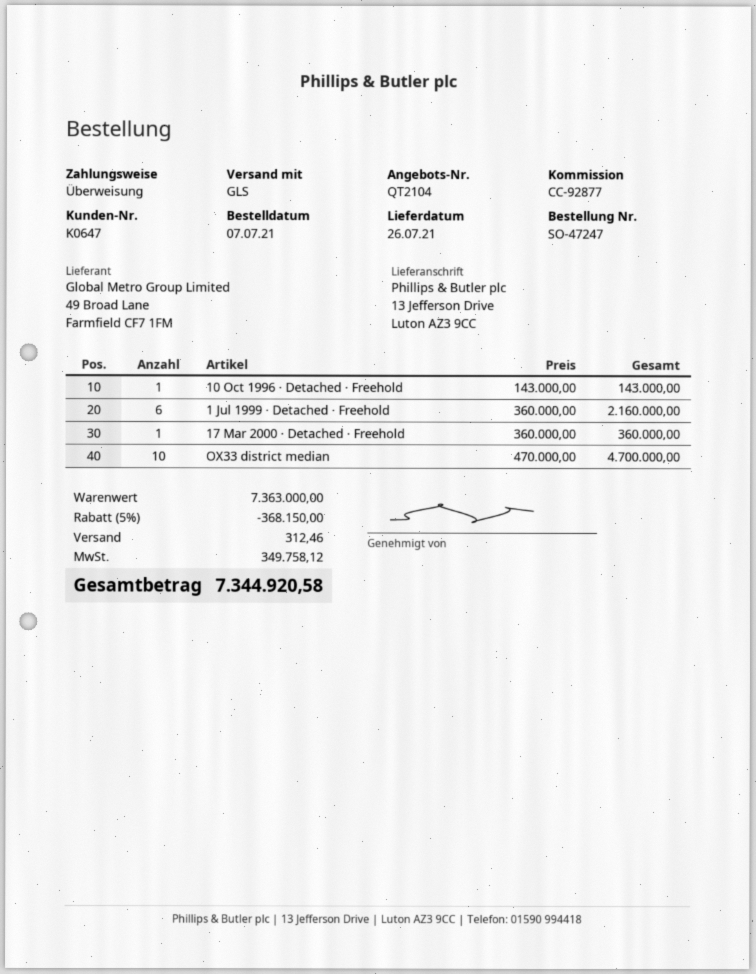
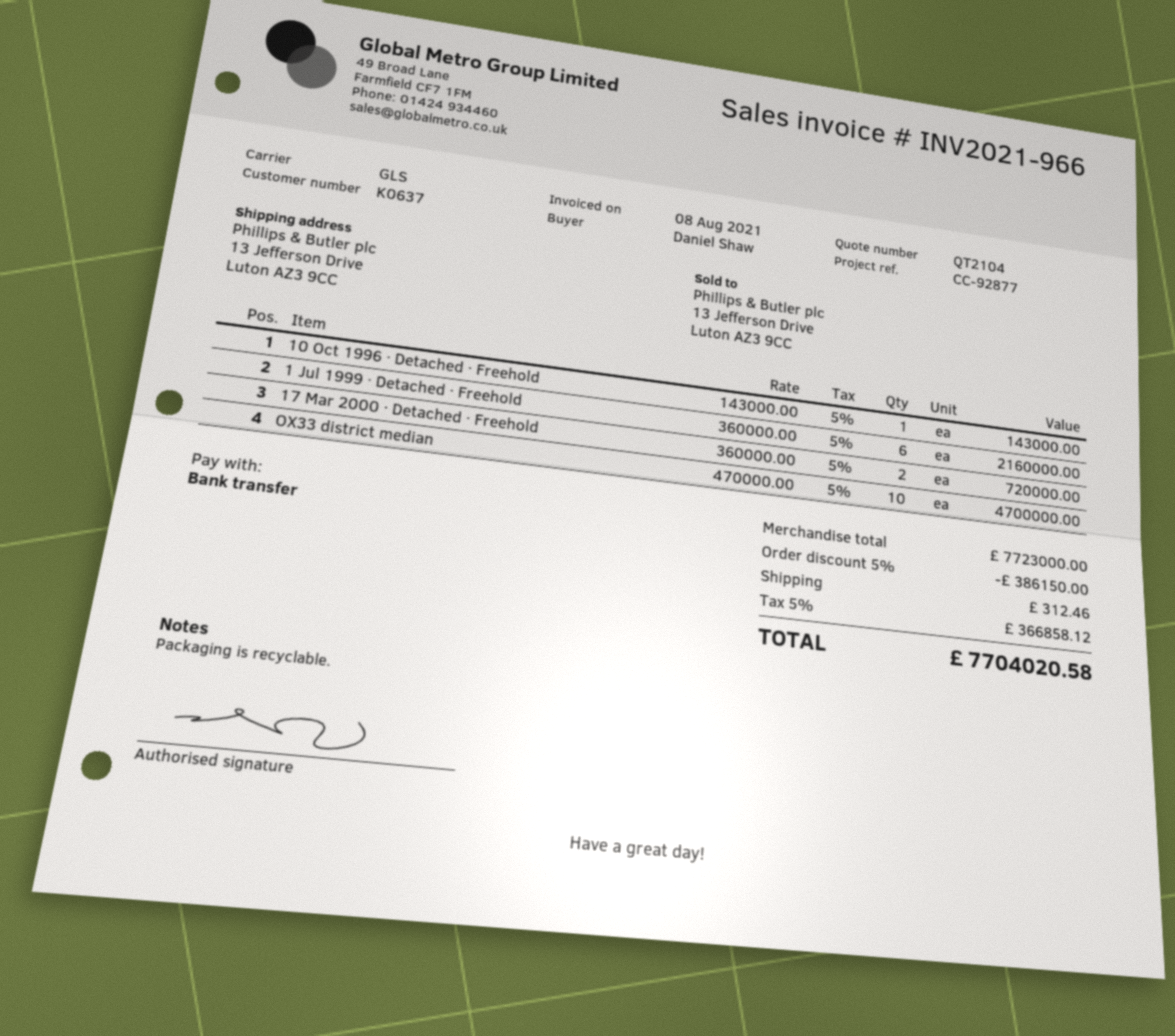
customer number: K0647 -> K0637
17 Mar 2000 · Detached · Freehold: 1 x 360000.00 = 360000.00 -> 2 x 360000.00 = 720000.00
subtotal: 7363000.00 -> 7723000.00
discount: 5% = 368150.00 -> 5% = 386150.00
tax: 349758.12 -> 366858.12
total: 7344920.58 -> 7704020.58

